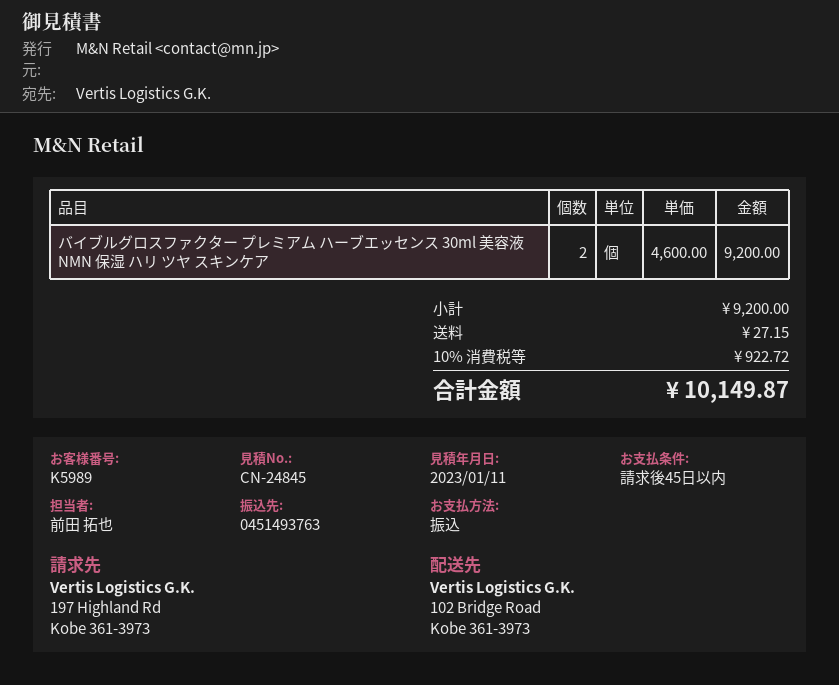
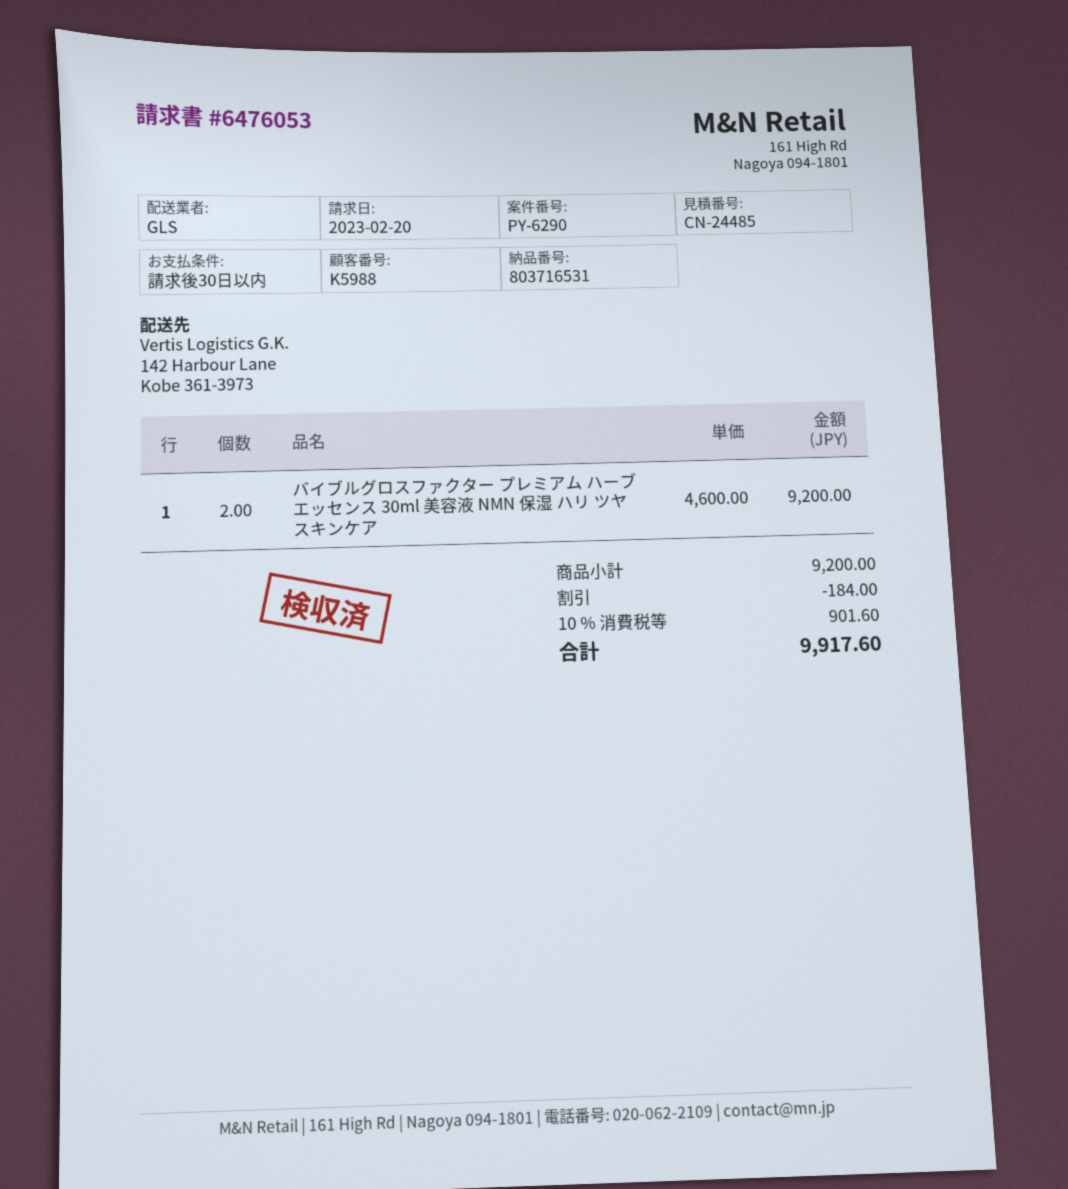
quote number: CN-24845 -> CN-24485
payment terms: 45 days -> 30 days
customer number: K5989 -> K5988
ship to: 102 Bridge Road, Kobe 361-3973 -> 142 Harbour Lane, Kobe 361-3973
discount: none -> 184.00
shipping: 27.15 -> none
tax: 10% = 922.72 -> 10% = 901.60
total: 10149.87 -> 9917.60

